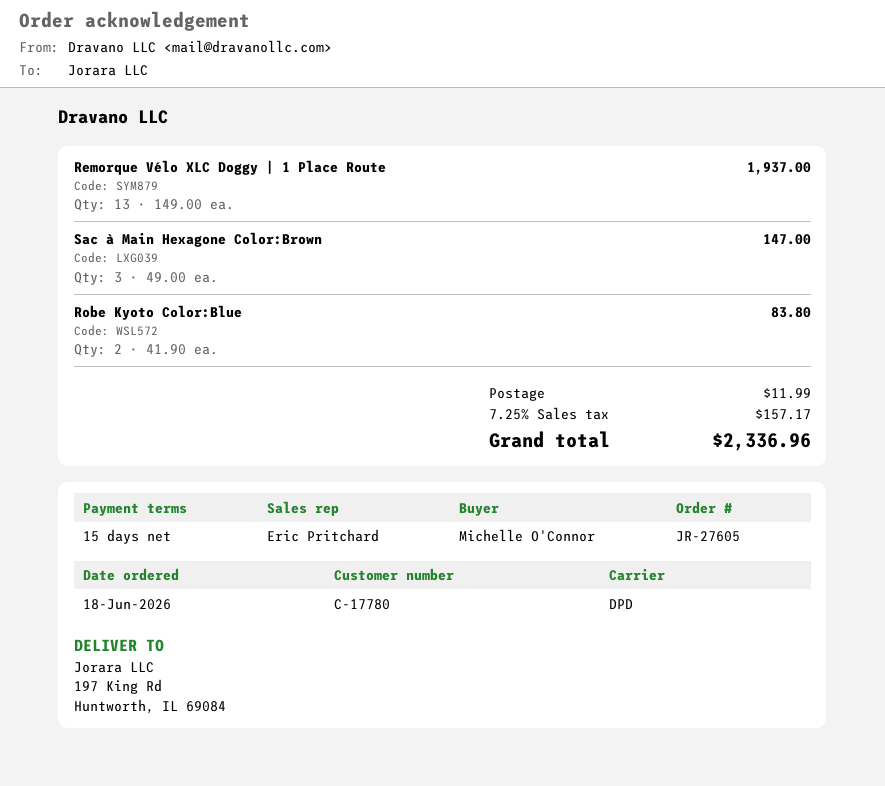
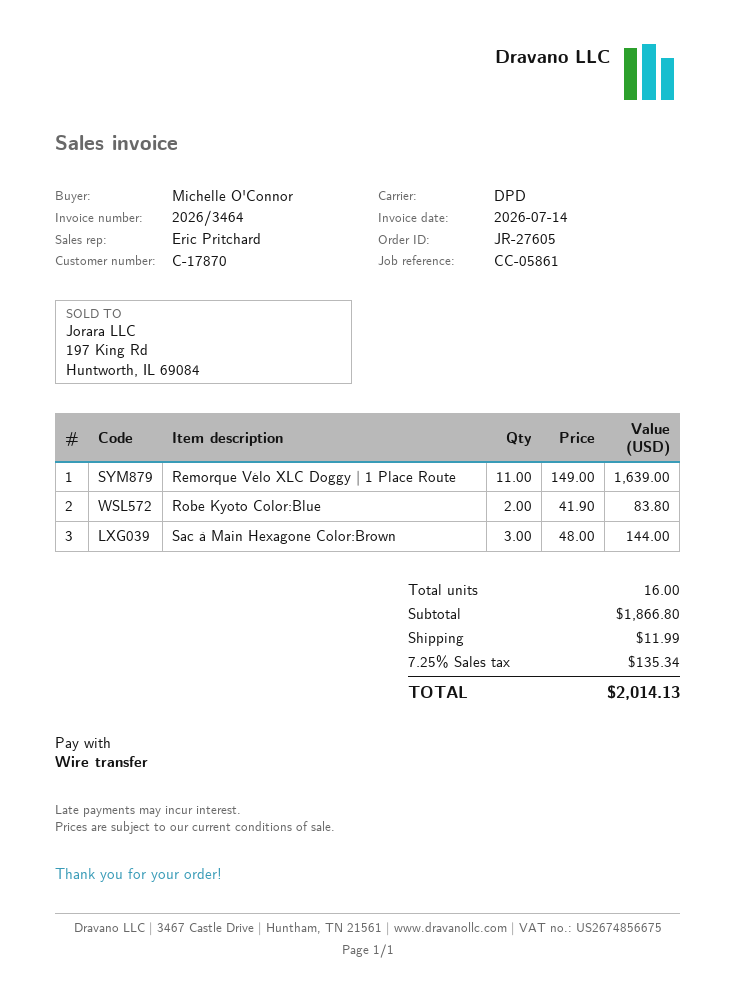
customer number: C-17780 -> C-17870
Remorque Vélo XLC Doggy | 1 Place Route: 13 x 149.00 = 1937.00 -> 11 x 149.00 = 1639.00
Sac à Main Hexagone Color:Brown: 3 x 49.00 = 147.00 -> 3 x 48.00 = 144.00
tax: 7.25% = 157.17 -> 7.25% = 135.34
total: 2336.96 -> 2014.13

